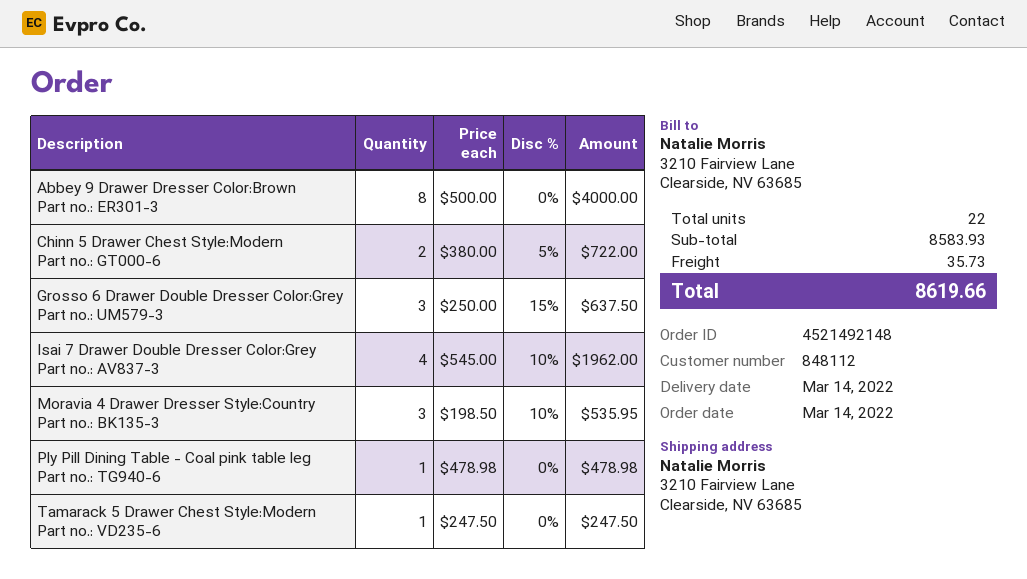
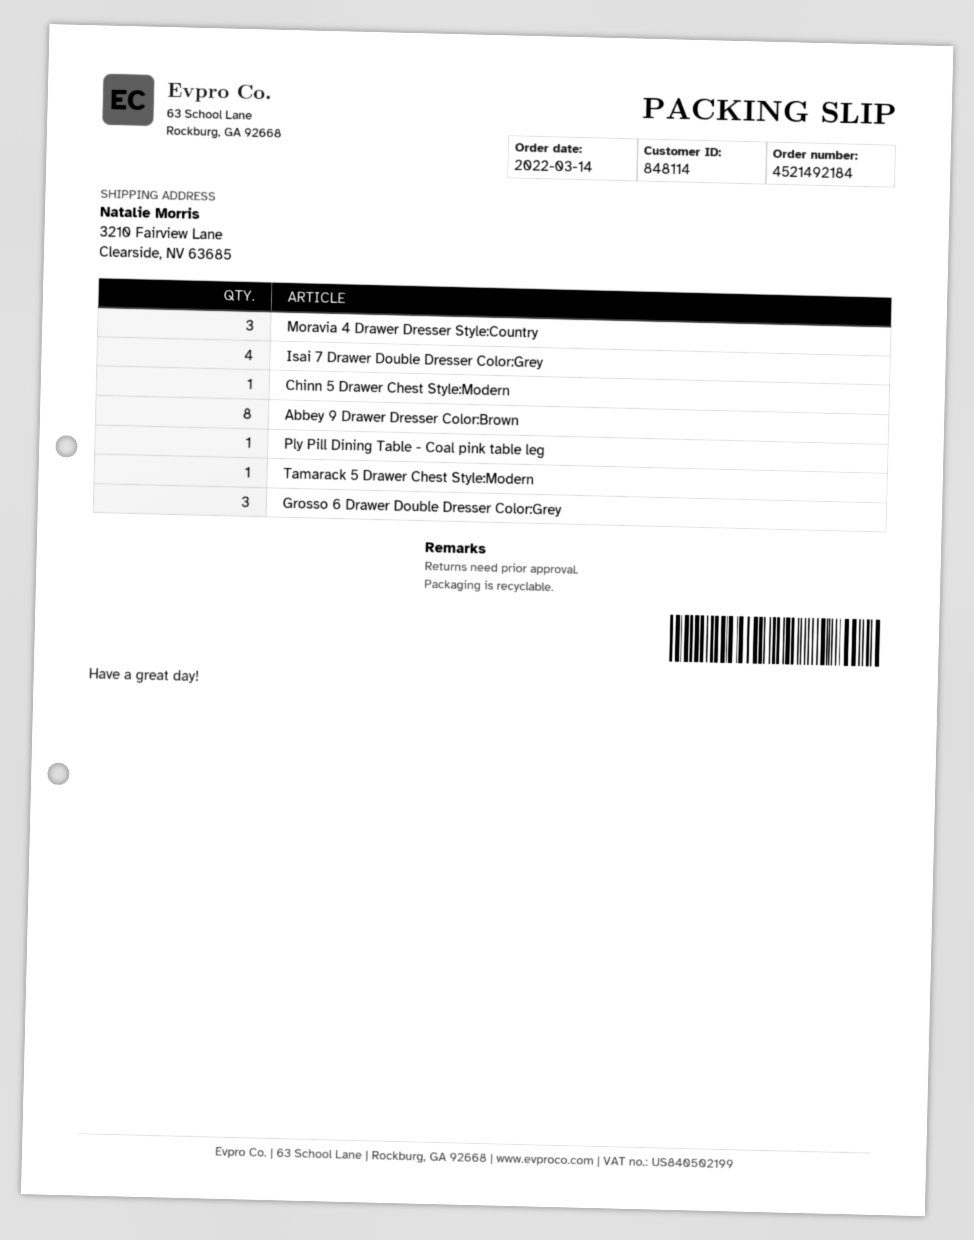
order number: 4521492148 -> 4521492184
customer number: 848112 -> 848114
Chinn 5 Drawer Chest Style:Modern: 2 -> 1

